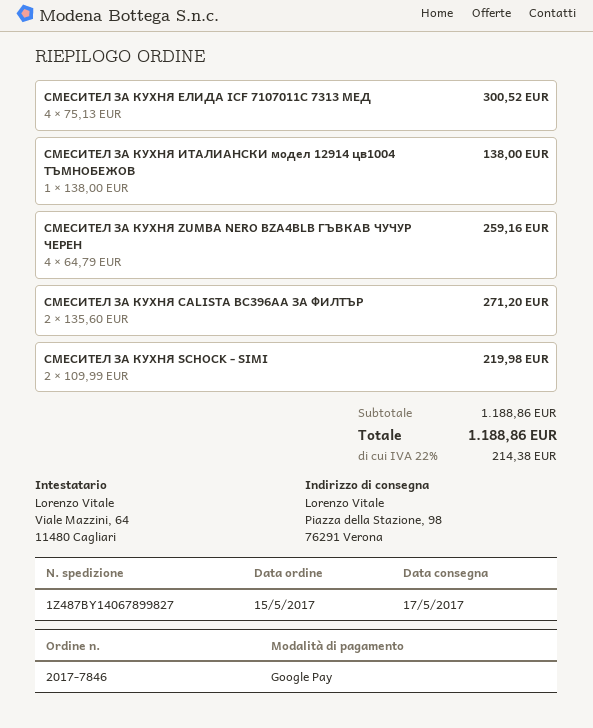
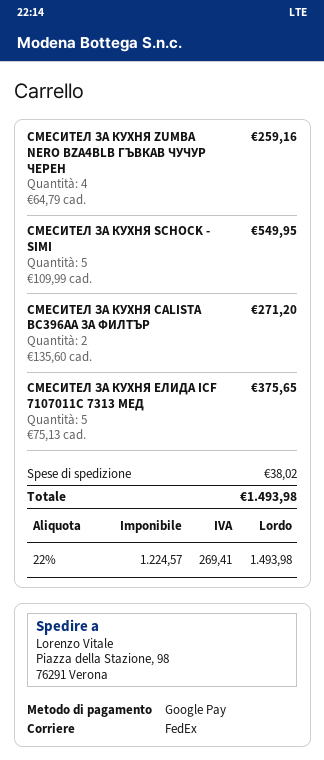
СМЕСИТЕЛ ЗА КУХНЯ ЕЛИДА ICF 7107011C 7313 МЕД: 4 x 75.13 = 300.52 -> 5 x 75.13 = 375.65
СМЕСИТЕЛ ЗА КУХНЯ ИТАЛИАНСКИ модел 12914 цв1004 ТЪМНОБЕЖОВ: 1 x 138.00 = 138.00 -> none
СМЕСИТЕЛ ЗА КУХНЯ SCHOCK - SIMI: 2 x 109.99 = 219.98 -> 5 x 109.99 = 549.95
shipping: none -> 38.02
tax: 22% = 214.38 -> 22% = 269.41
total: 1188.86 -> 1493.98

